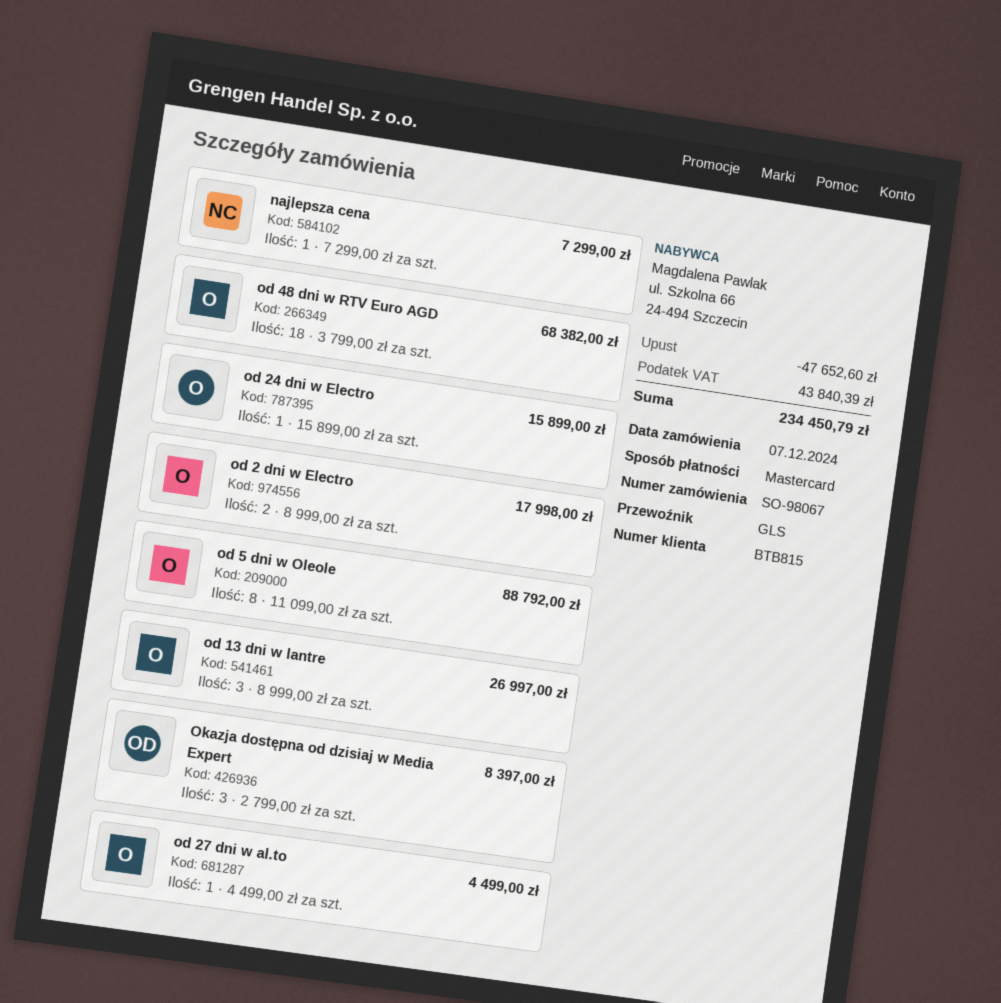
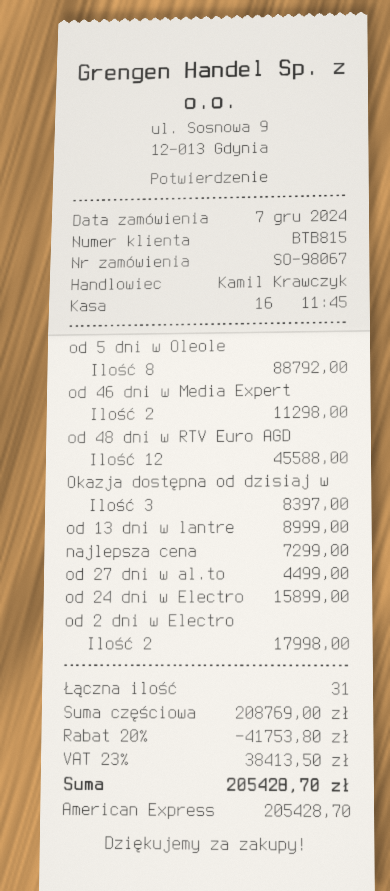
payment method: Mastercard -> American Express
od 48 dni w RTV Euro AGD: 18 for 68382.00 -> 12 for 45588.00
od 13 dni w lantre: 3 for 26997.00 -> 1 for 8999.00
od 46 dni w Media Expert: none -> 2 for 11298.00
discount: 47652.60 -> 41753.80
tax: 43840.39 -> 38413.50
total: 234450.79 -> 205428.70

